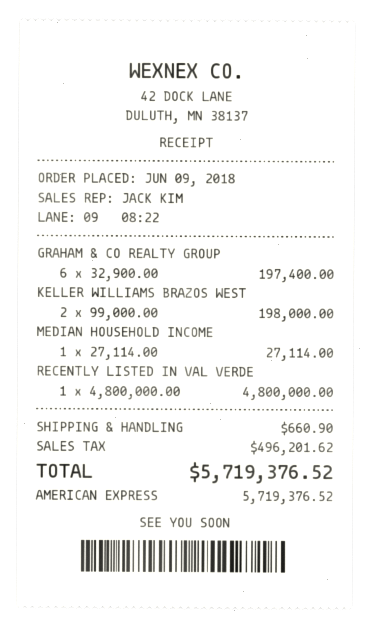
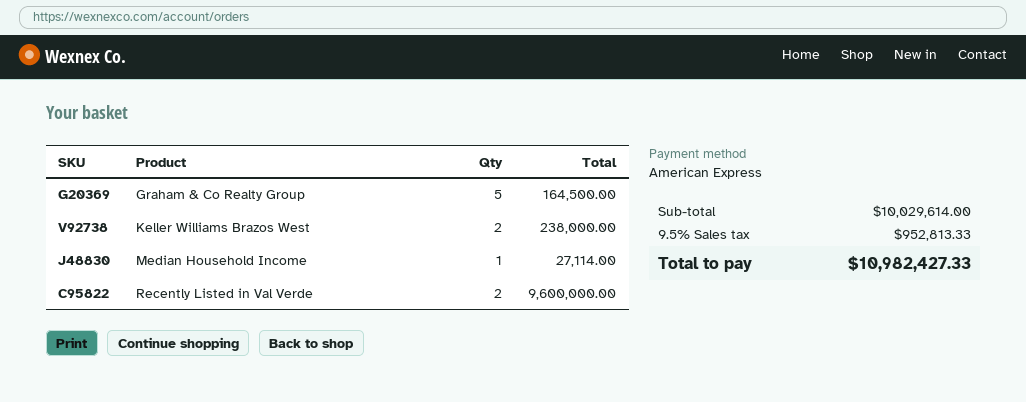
GRAHAM & CO REALTY GROUP: 6 for 197400.00 -> 5 for 164500.00
KELLER WILLIAMS BRAZOS WEST: 2 for 198000.00 -> 2 for 238000.00
RECENTLY LISTED IN VAL VERDE: 1 for 4800000.00 -> 2 for 9600000.00
shipping: 660.90 -> none
tax: 496201.62 -> 952813.33
total: 5719376.52 -> 10982427.33

